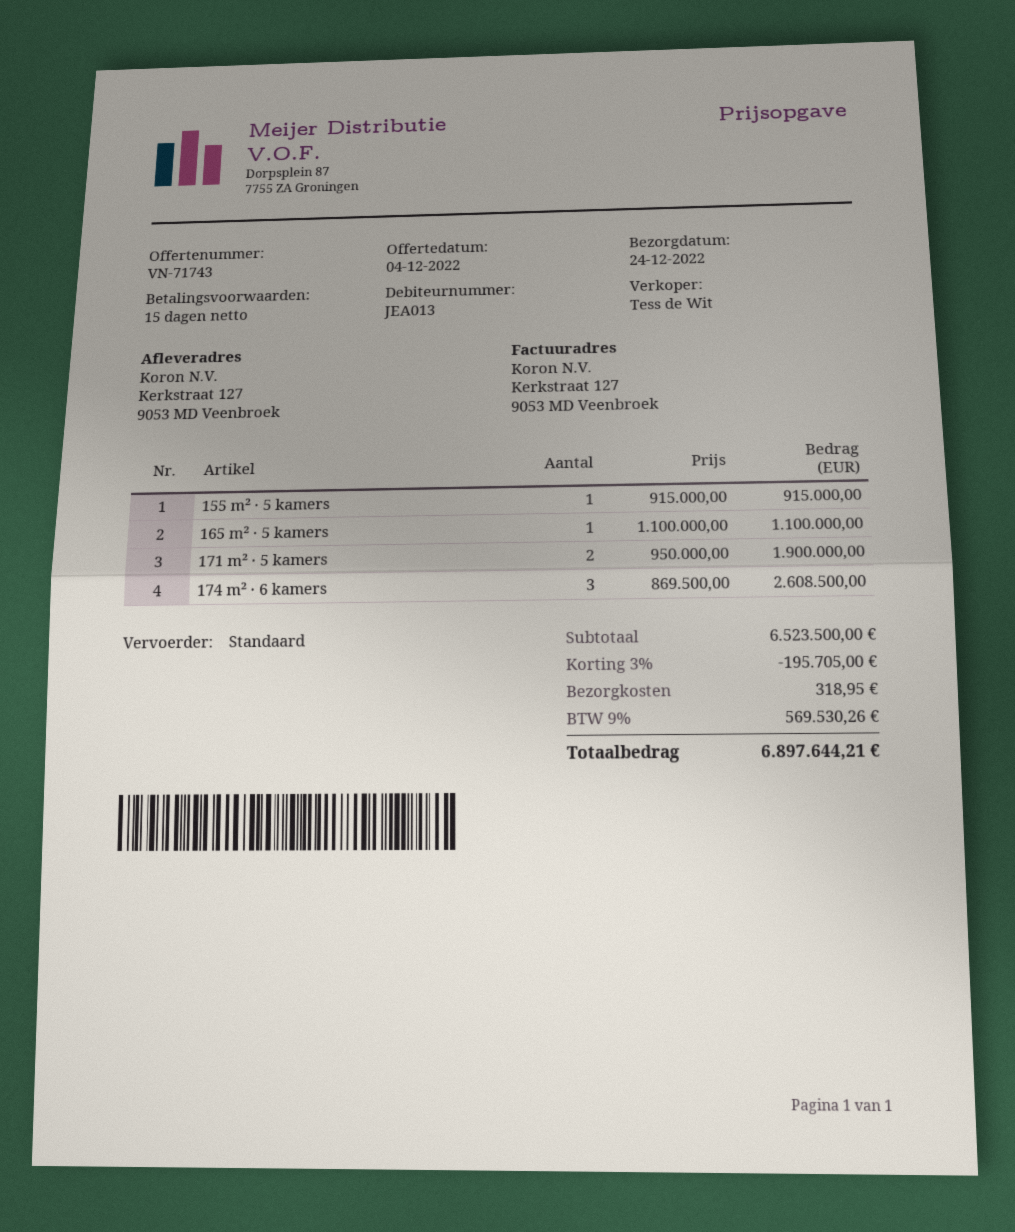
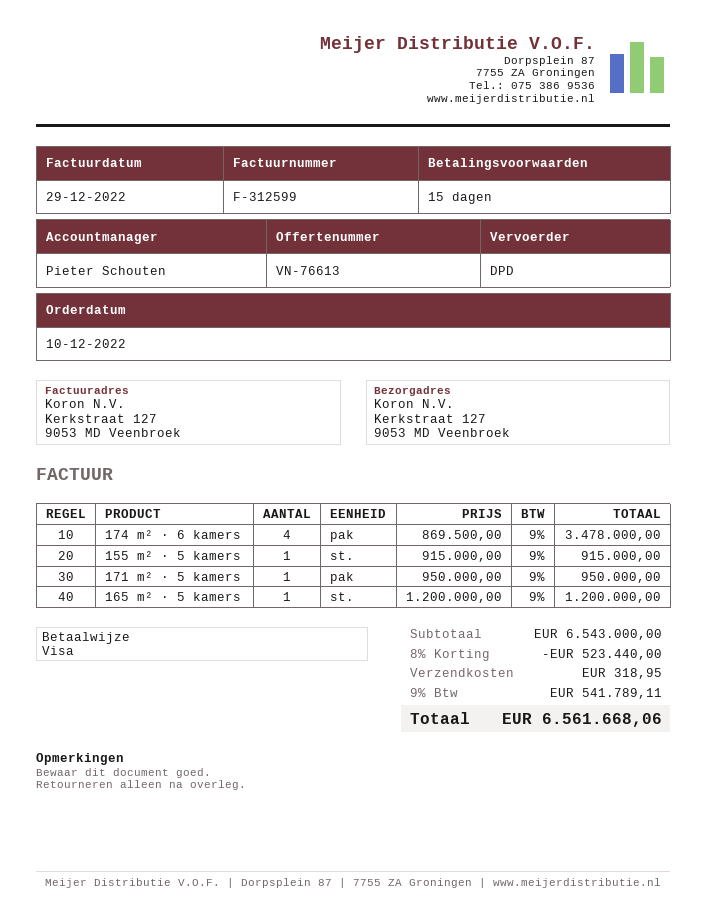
quote number: VN-71743 -> VN-76613
sales rep: Tess de Wit -> Pieter Schouten
shipping method: standard -> DPD
165 m² · 5 kamers: 1 x 1100000.00 = 1100000.00 -> 1 x 1200000.00 = 1200000.00
171 m² · 5 kamers: 2 x 950000.00 = 1900000.00 -> 1 x 950000.00 = 950000.00
174 m² · 6 kamers: 3 x 869500.00 = 2608500.00 -> 4 x 869500.00 = 3478000.00
subtotal: 6523500.00 -> 6543000.00
discount: 3% = 195705.00 -> 8% = 523440.00
tax: 9% = 569530.26 -> 9% = 541789.11
total: 6897644.21 -> 6561668.06

